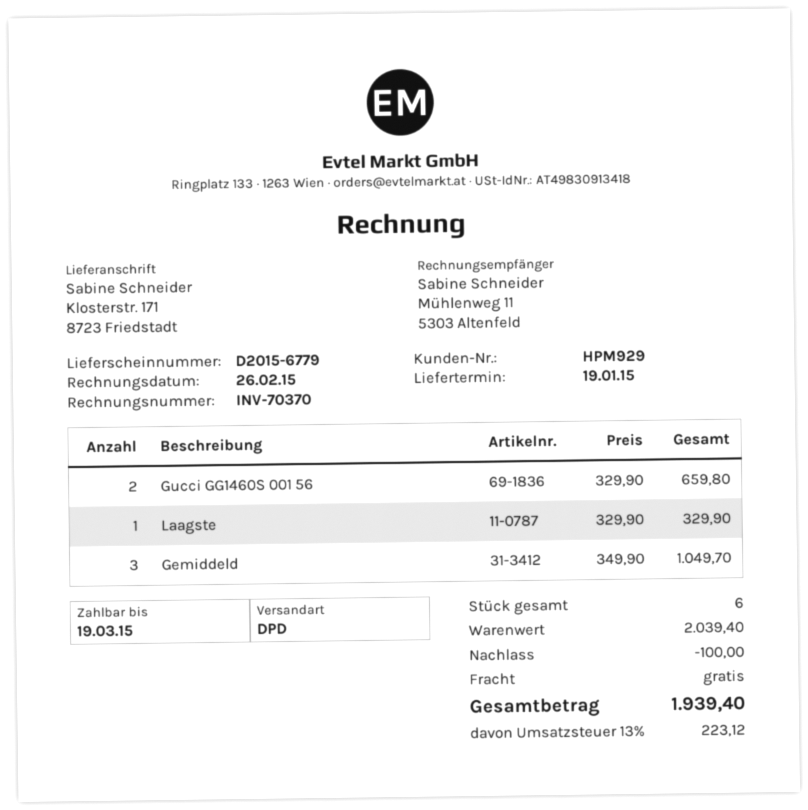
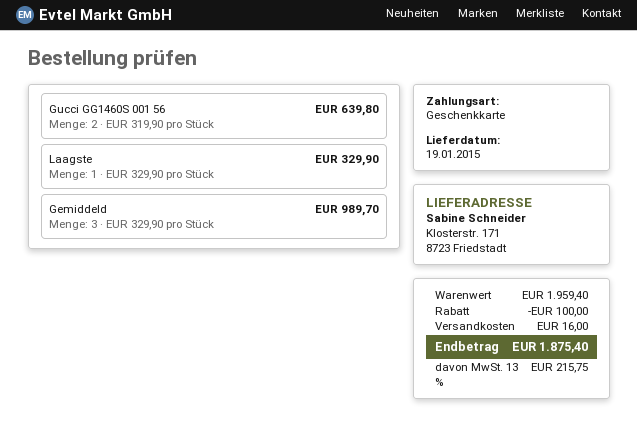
Gucci GG1460S 001 56: 2 x 329.90 = 659.80 -> 2 x 319.90 = 639.80
Gemiddeld: 3 x 349.90 = 1049.70 -> 3 x 329.90 = 989.70
subtotal: 2039.40 -> 1959.40
shipping: 0.00 -> 16.00
tax: 13% = 223.12 -> 13% = 215.75
total: 1939.40 -> 1875.40

